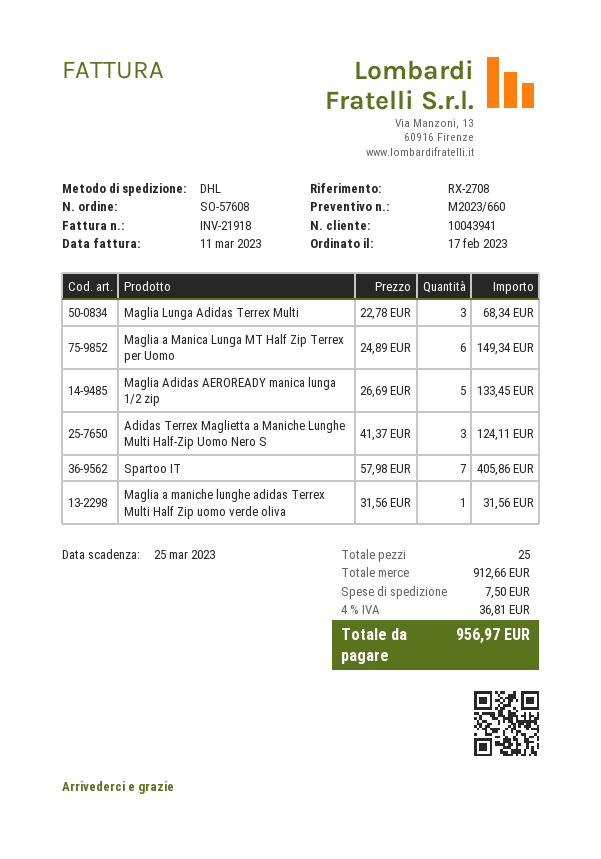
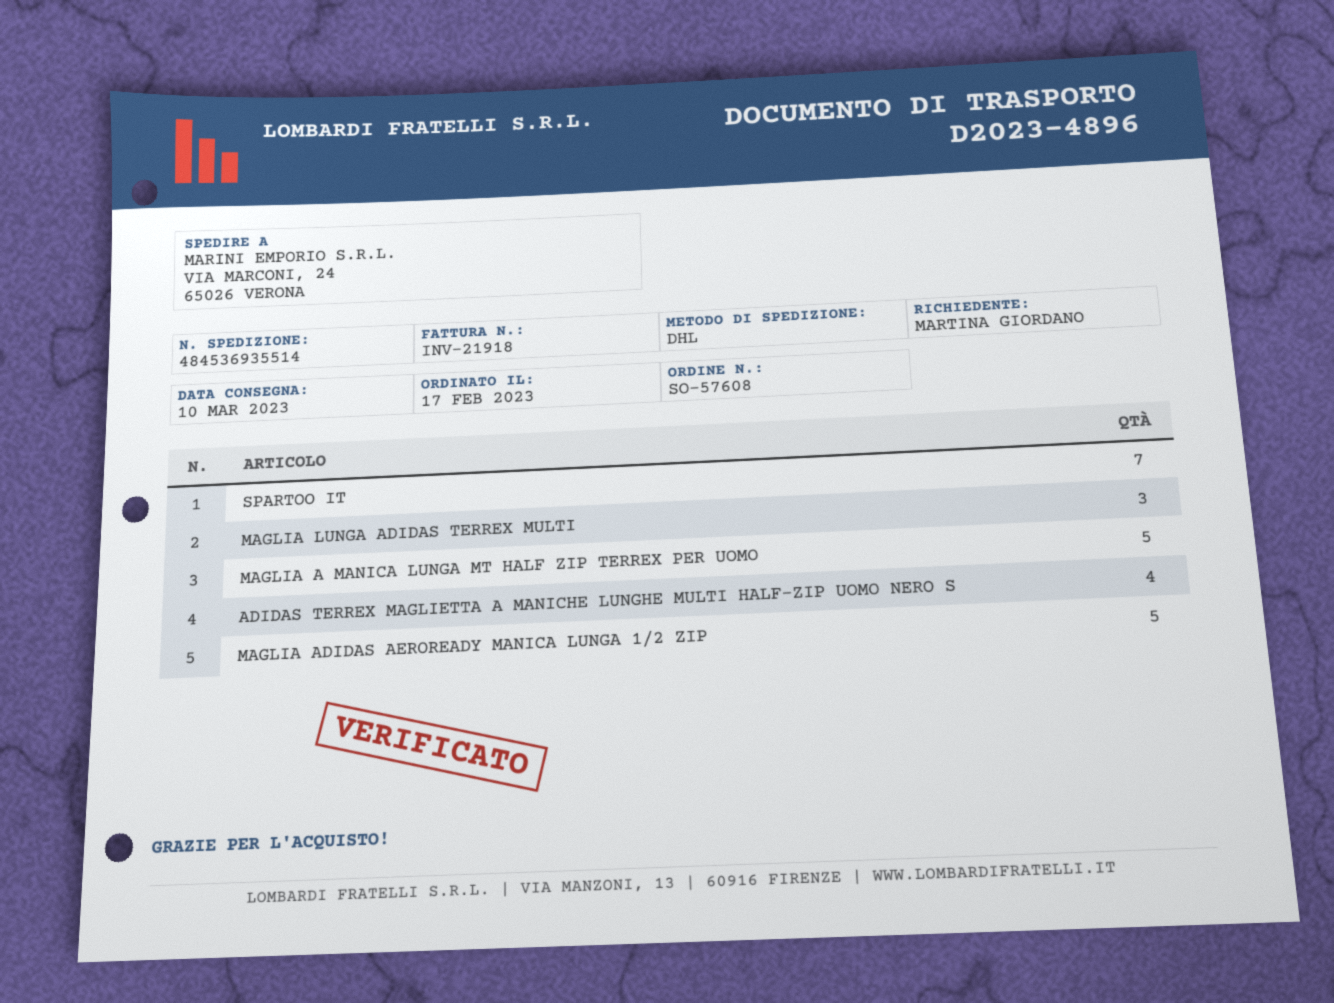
Maglia a Manica Lunga MT Half Zip Terrex per Uomo: 6 -> 5
Adidas Terrex Maglietta a Maniche Lunghe Multi Half-Zip Uomo Nero S: 3 -> 4
Maglia a maniche lunghe adidas Terrex Multi Half Zip uomo verde oliva: 1 -> none

